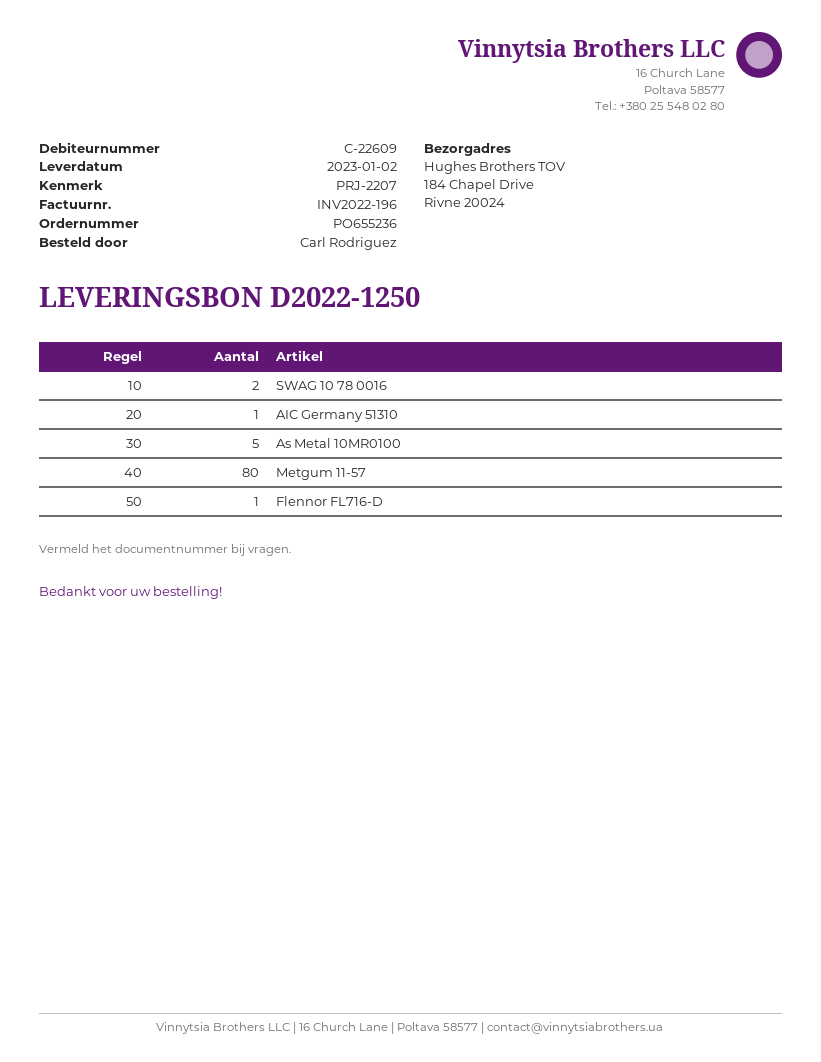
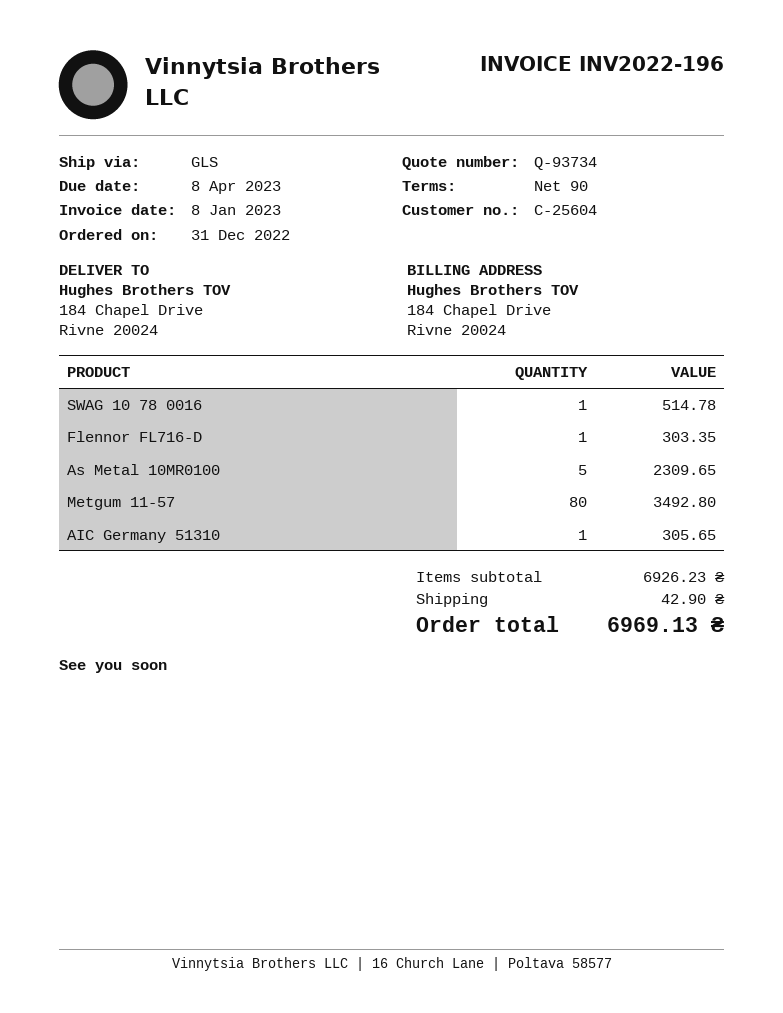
customer number: C-22609 -> C-25604
SWAG 10 78 0016: 2 -> 1

